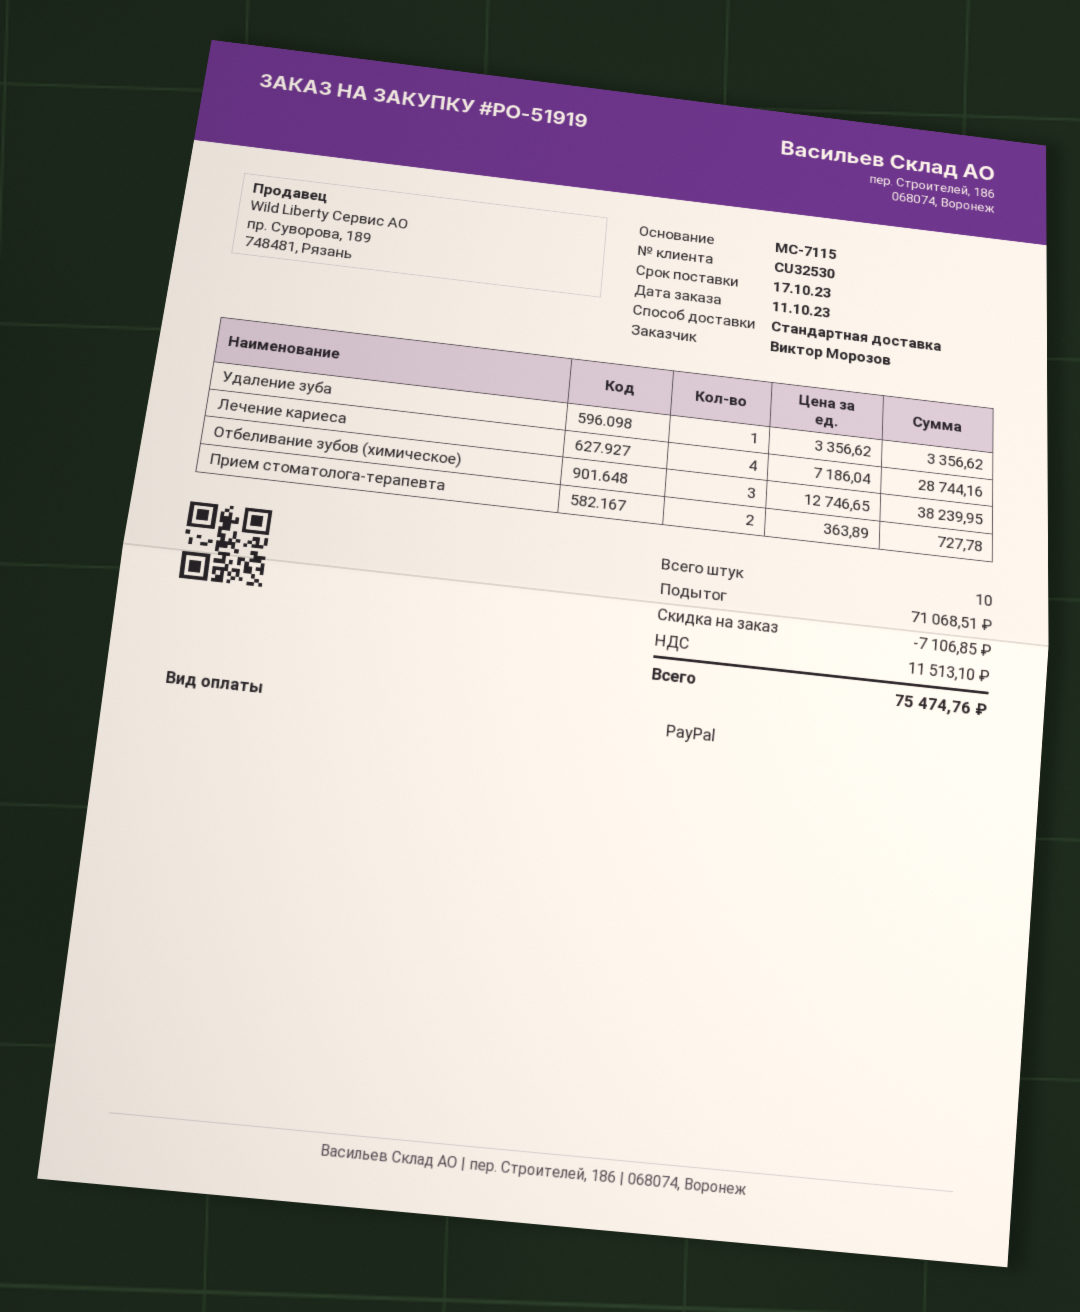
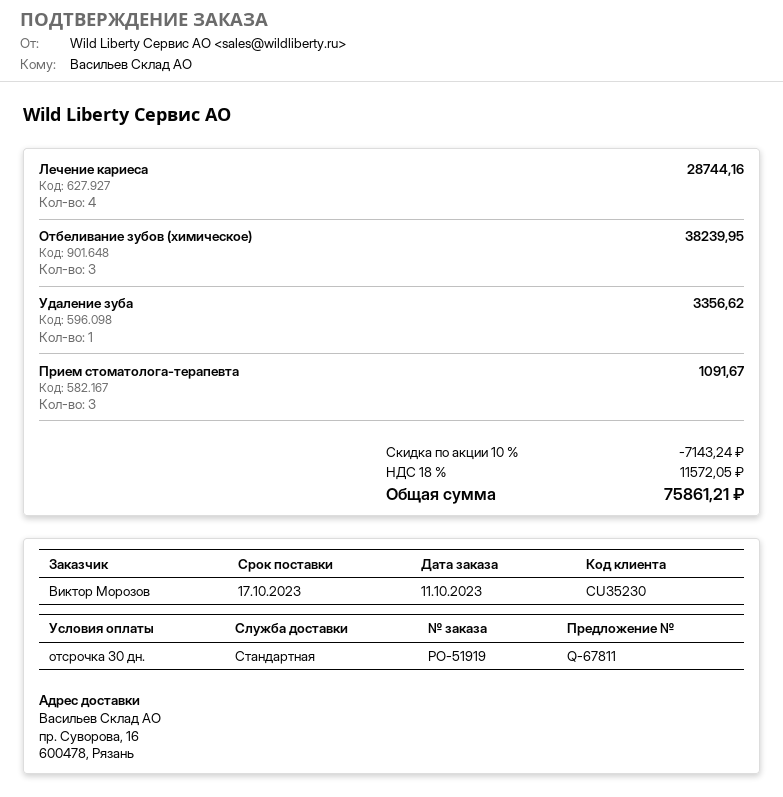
customer number: CU32530 -> CU35230
Прием стоматолога-терапевта: 2 for 727.78 -> 3 for 1091.67
discount: 7106.85 -> 7143.24
tax: 11513.10 -> 11572.05
total: 75474.76 -> 75861.21

